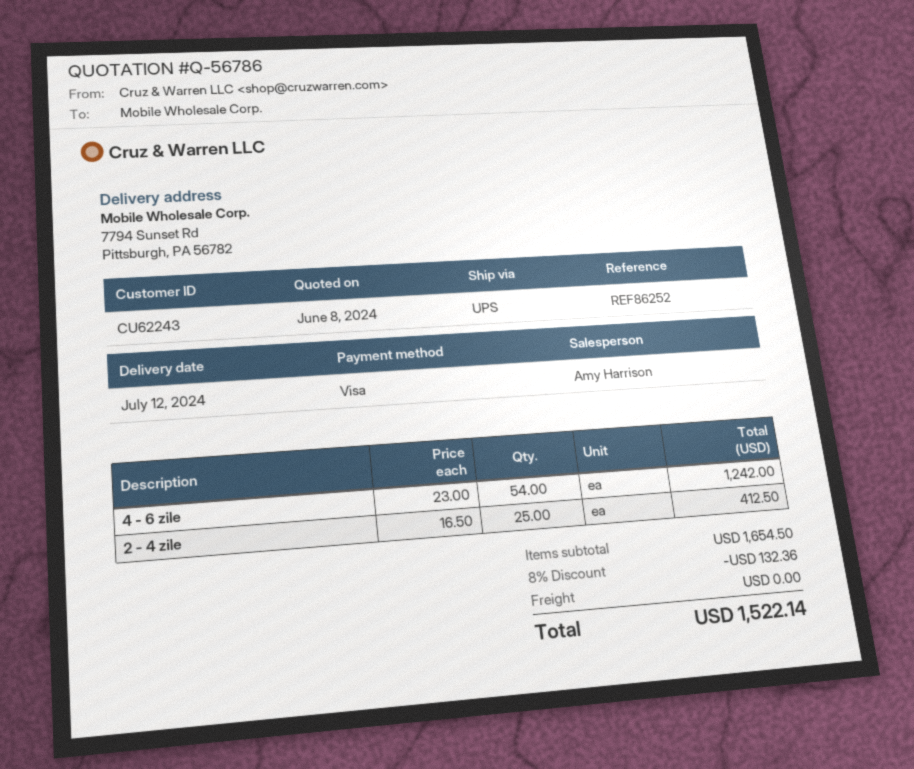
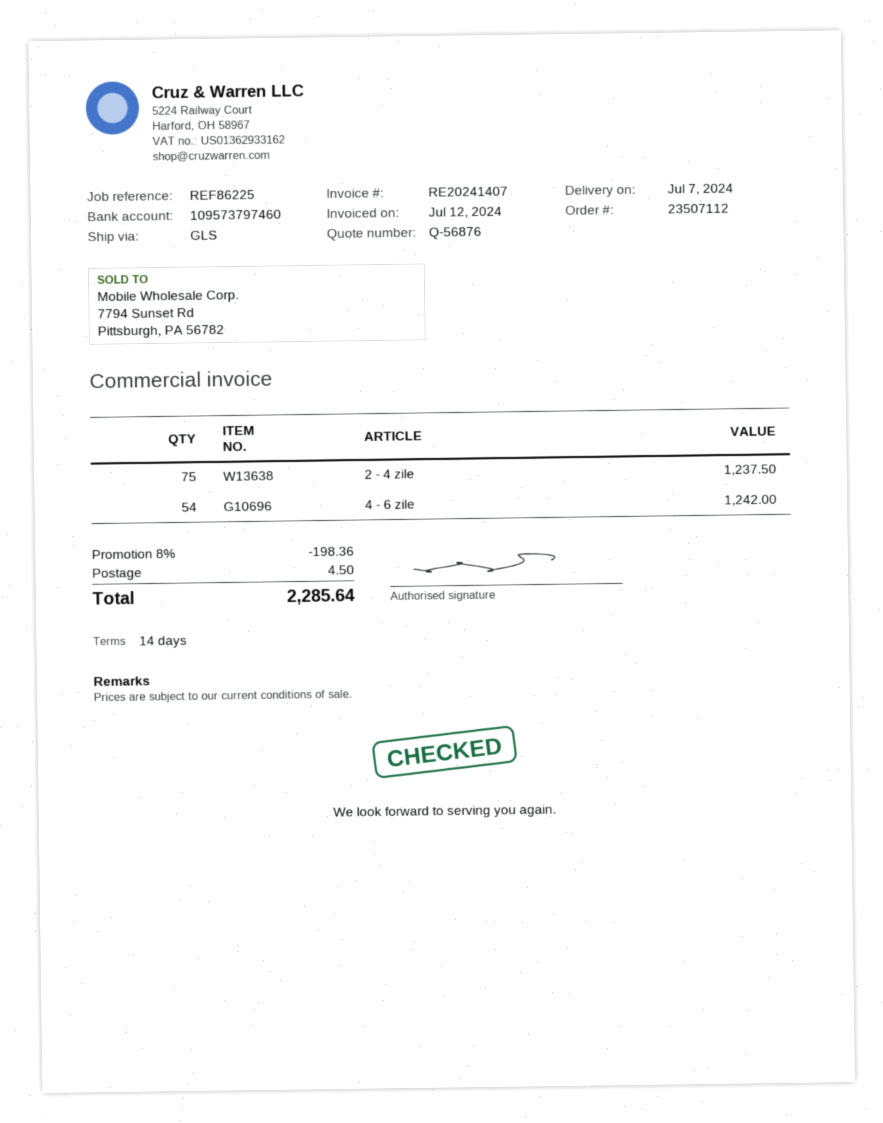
quote number: Q-56786 -> Q-56876
delivery date: 2024-07-12 -> 2024-07-07
reference: REF86252 -> REF86225
shipping method: UPS -> GLS
2 - 4 zile: 25 for 412.50 -> 75 for 1237.50
discount: 8% = 132.36 -> 8% = 198.36
shipping: 0.00 -> 4.50
total: 1522.14 -> 2285.64

